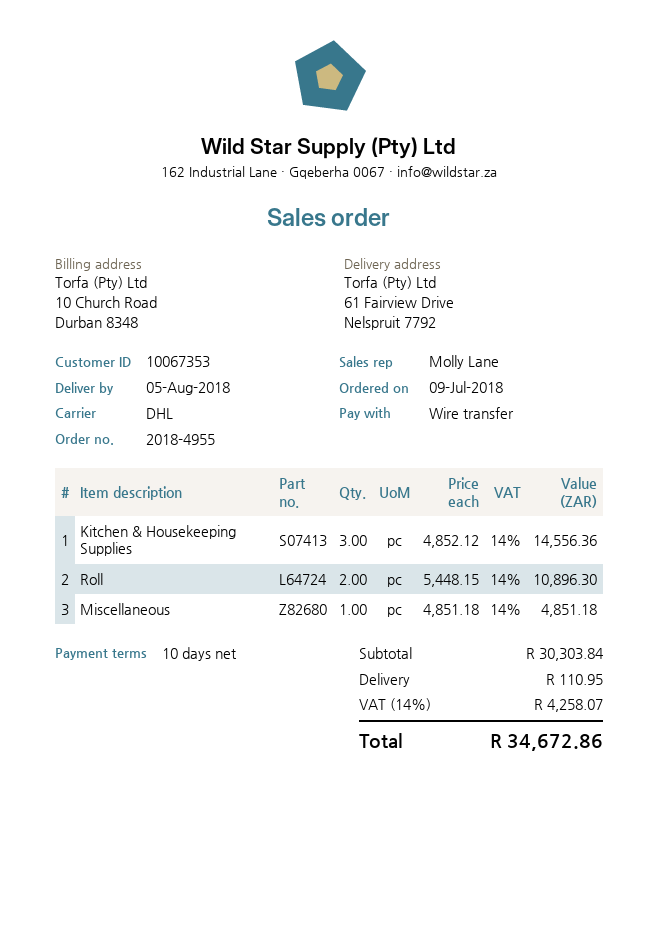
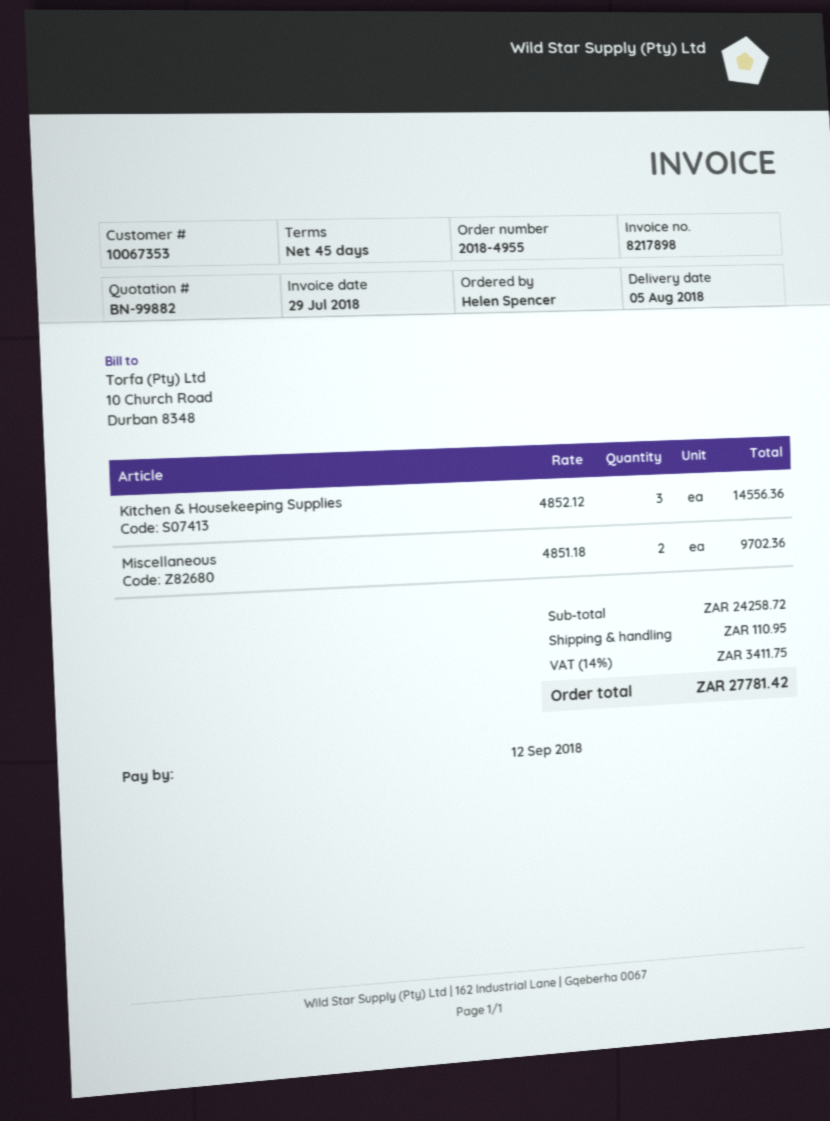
payment terms: 10 days -> 45 days
Roll: 2 x 5448.15 = 10896.30 -> none
Miscellaneous: 1 x 4851.18 = 4851.18 -> 2 x 4851.18 = 9702.36
subtotal: 30303.84 -> 24258.72
tax: 14% = 4258.07 -> 14% = 3411.75
total: 34672.86 -> 27781.42

